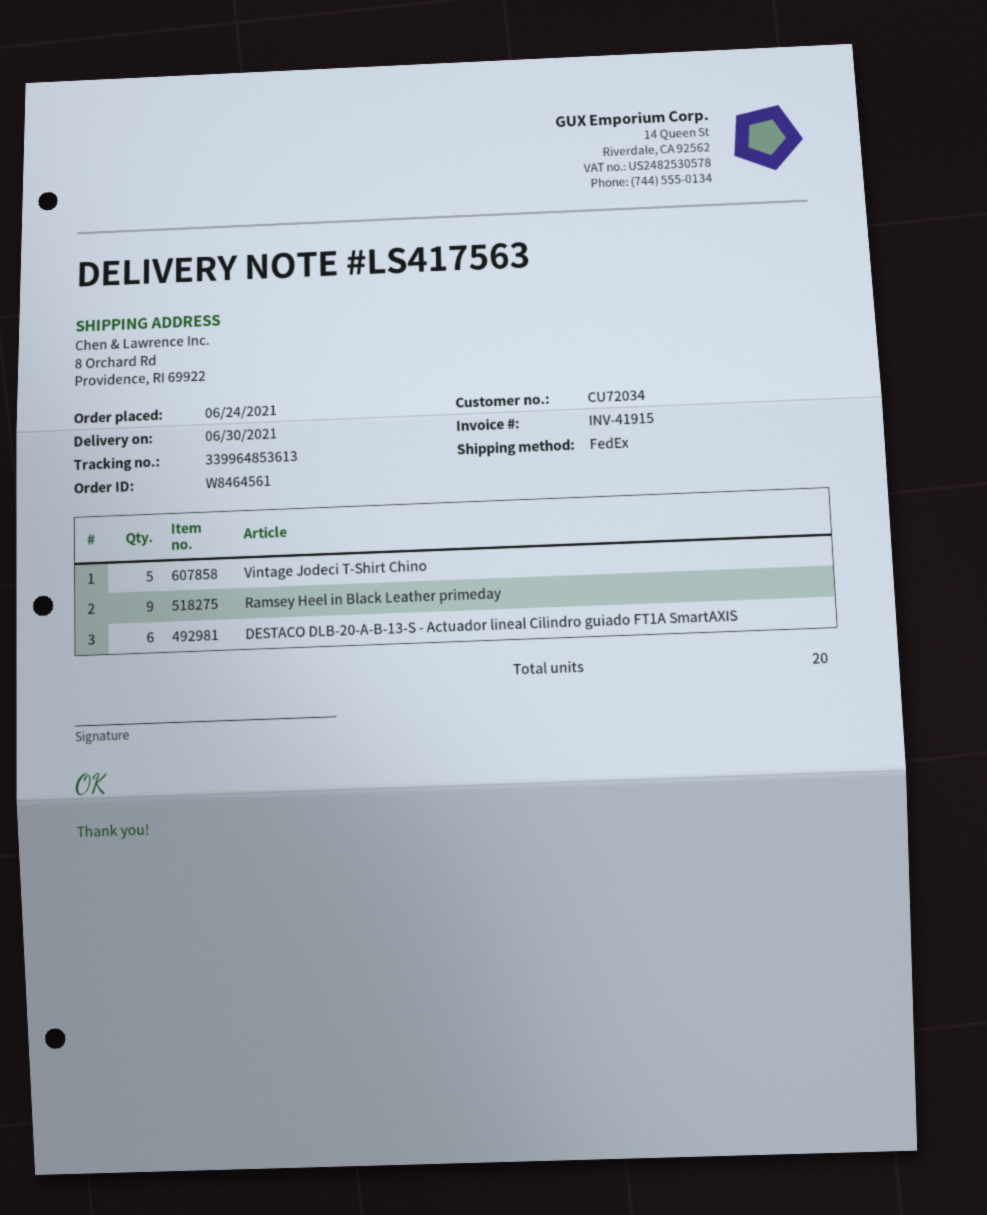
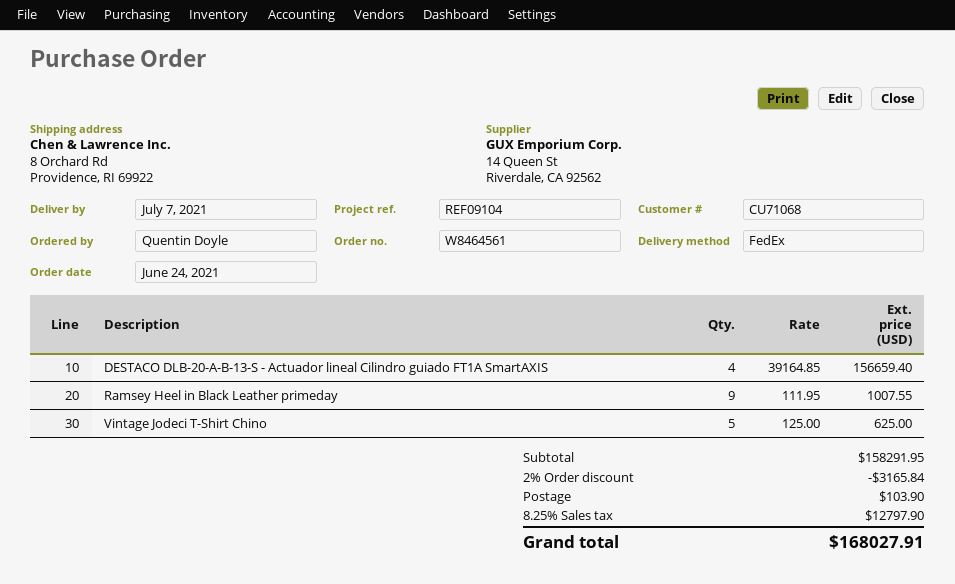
delivery date: 2021-06-30 -> 2021-07-07
customer number: CU72034 -> CU71068
DESTACO DLB-20-A-B-13-S - Actuador lineal Cilindro guiado FT1A SmartAXIS: 6 -> 4

